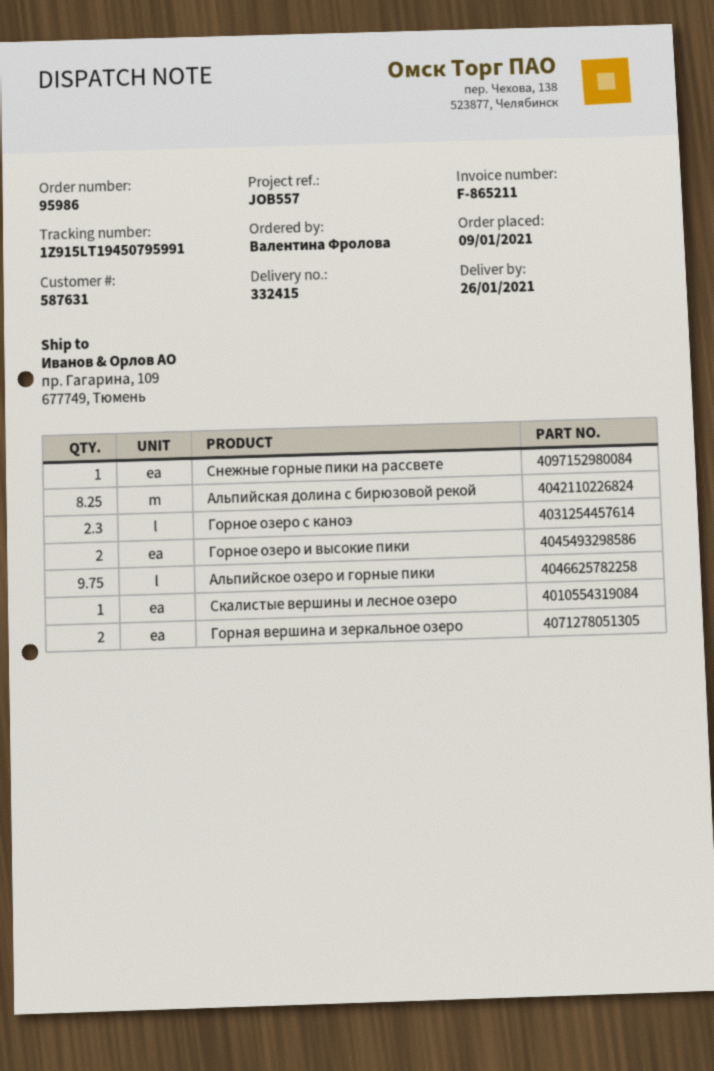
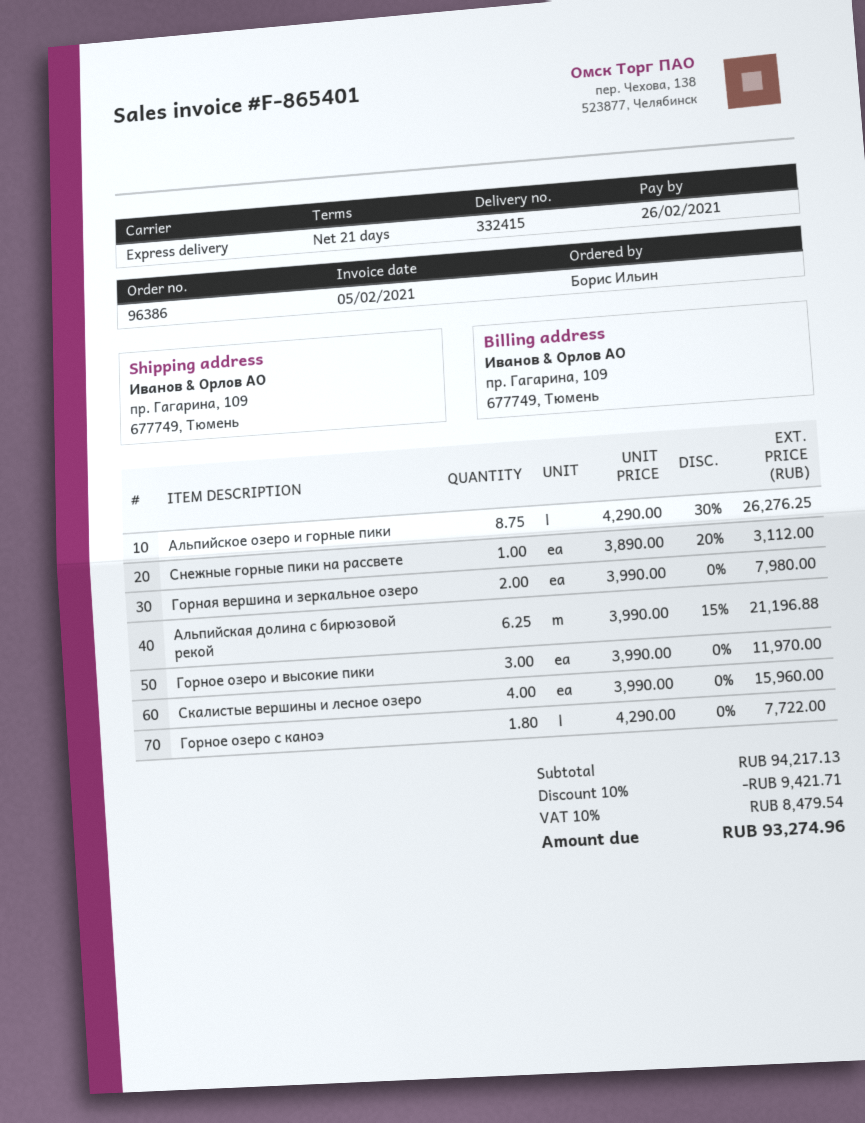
order number: 95986 -> 96386
invoice number: F-865211 -> F-865401
ordered by: Валентина Фролова -> Борис Ильин
Альпийская долина с бирюзовой рекой: 8.25 -> 6.25
Горное озеро с каноэ: 2.3 -> 1.8
Горное озеро и высокие пики: 2 -> 3
Альпийское озеро и горные пики: 9.75 -> 8.75
Скалистые вершины и лесное озеро: 1 -> 4

